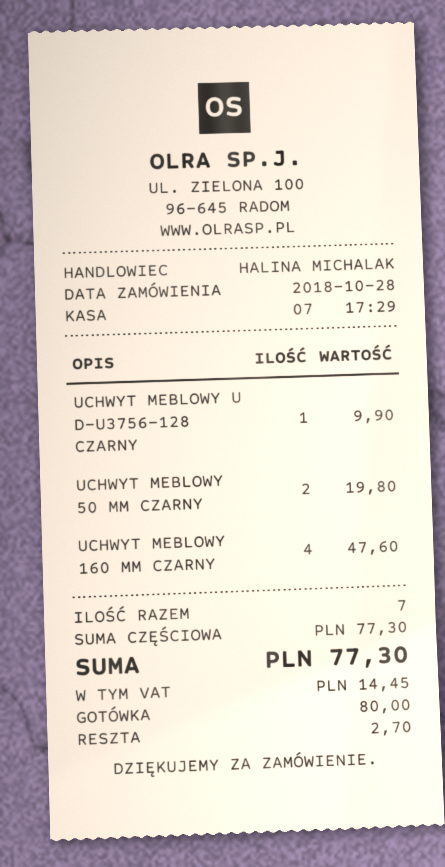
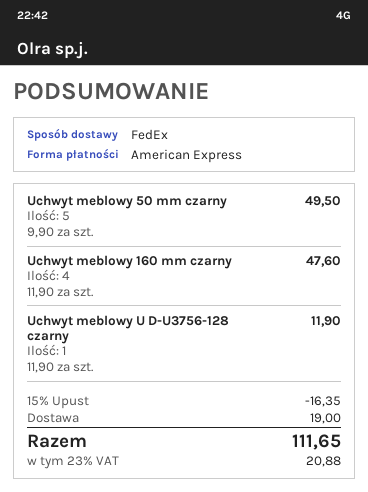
payment method: cash -> American Express
UCHWYT MEBLOWY U D-U3756-128 CZARNY: 1 for 9.90 -> 1 for 11.90
UCHWYT MEBLOWY 50 MM CZARNY: 2 for 19.80 -> 5 for 49.50
discount: none -> 15% = 16.35
shipping: none -> 19.00
tax: 14.45 -> 20.88
total: 77.30 -> 111.65

